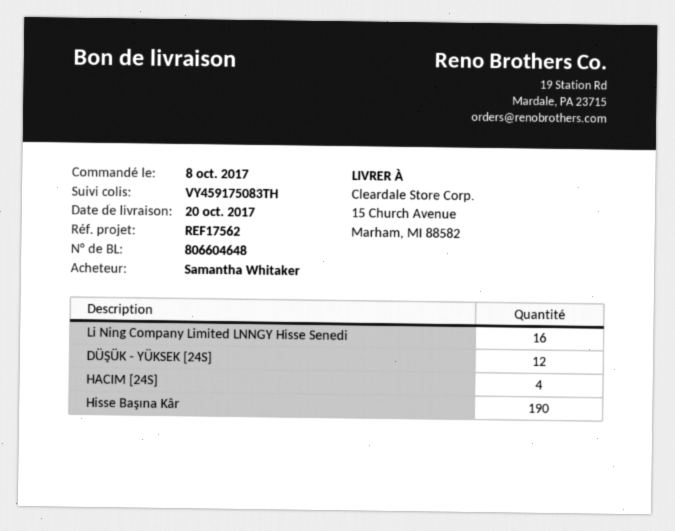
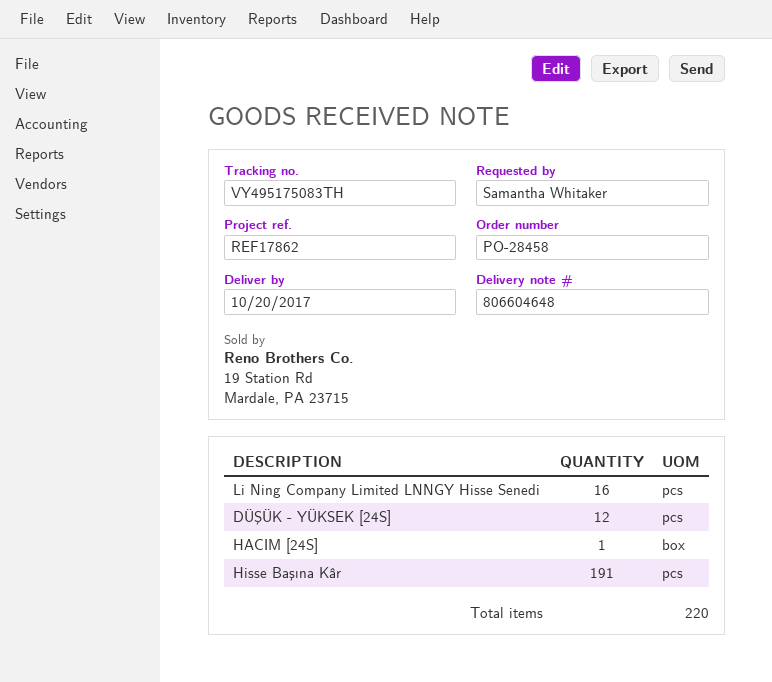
reference: REF17562 -> REF17862
tracking number: VY459175083TH -> VY495175083TH
HACIM [24S]: 4 -> 1
Hisse Başına Kâr: 190 -> 191

